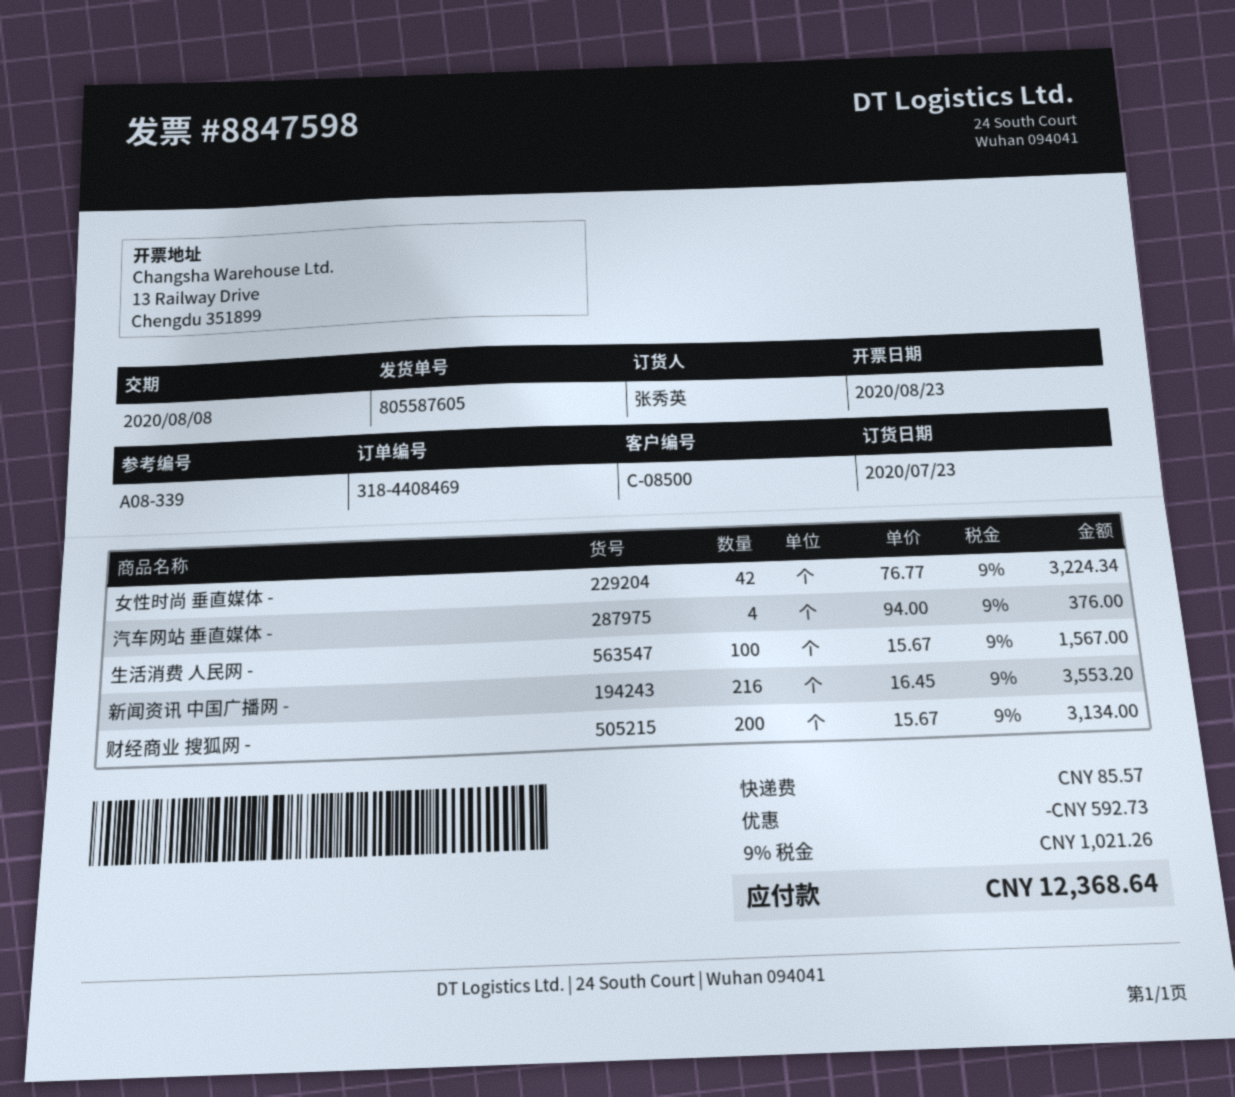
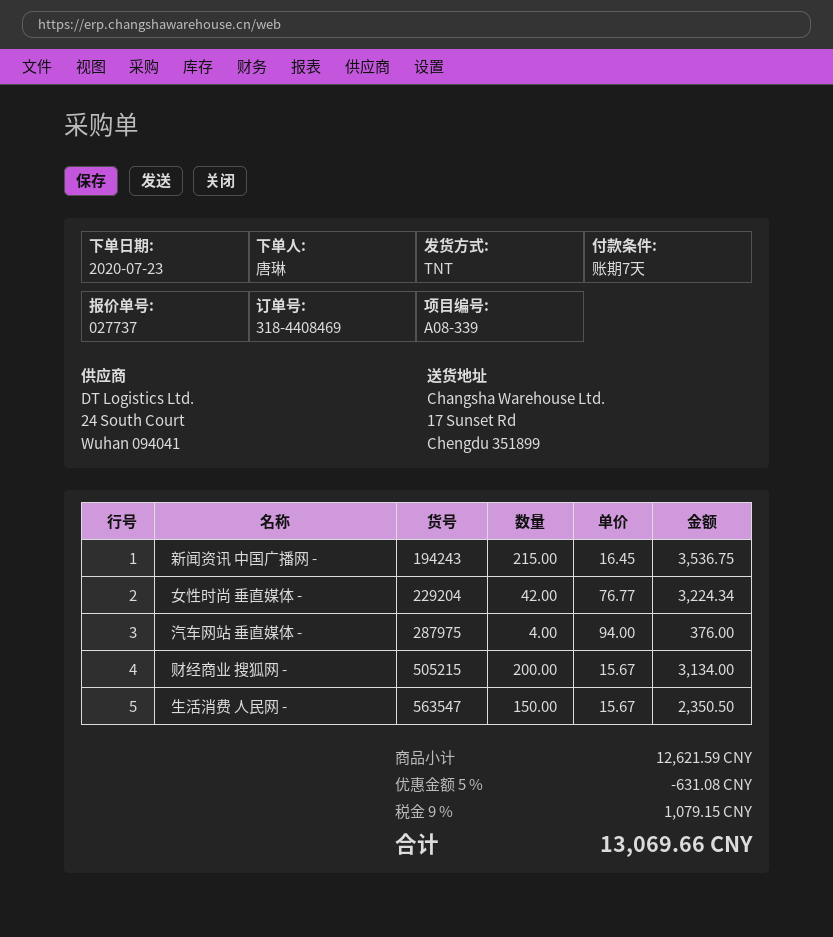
ordered by: 张秀英 -> 唐琳
生活消费 人民网 -: 100 x 15.67 = 1567.00 -> 150 x 15.67 = 2350.50
新闻资讯 中国广播网 -: 216 x 16.45 = 3553.20 -> 215 x 16.45 = 3536.75
discount: 592.73 -> 631.08
shipping: 85.57 -> none
tax: 9% = 1021.26 -> 9% = 1079.15
total: 12368.64 -> 13069.66

